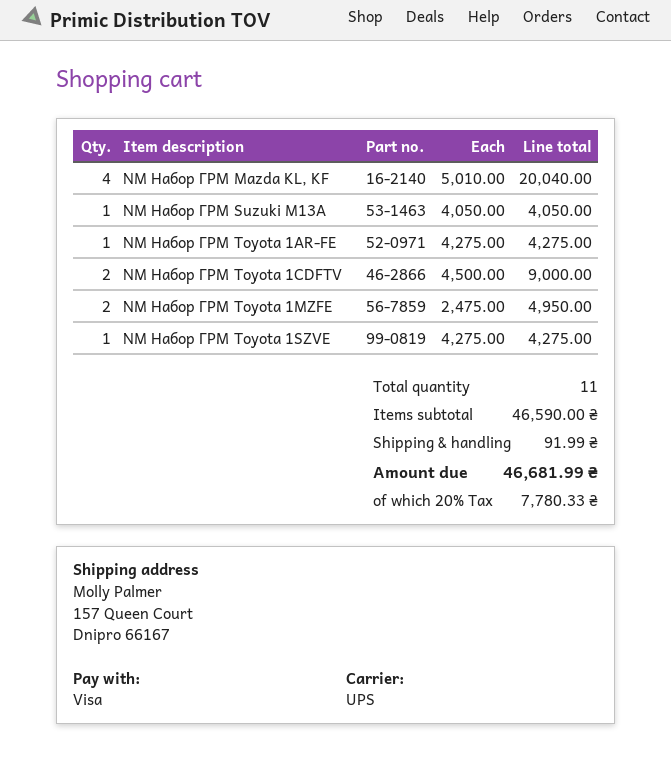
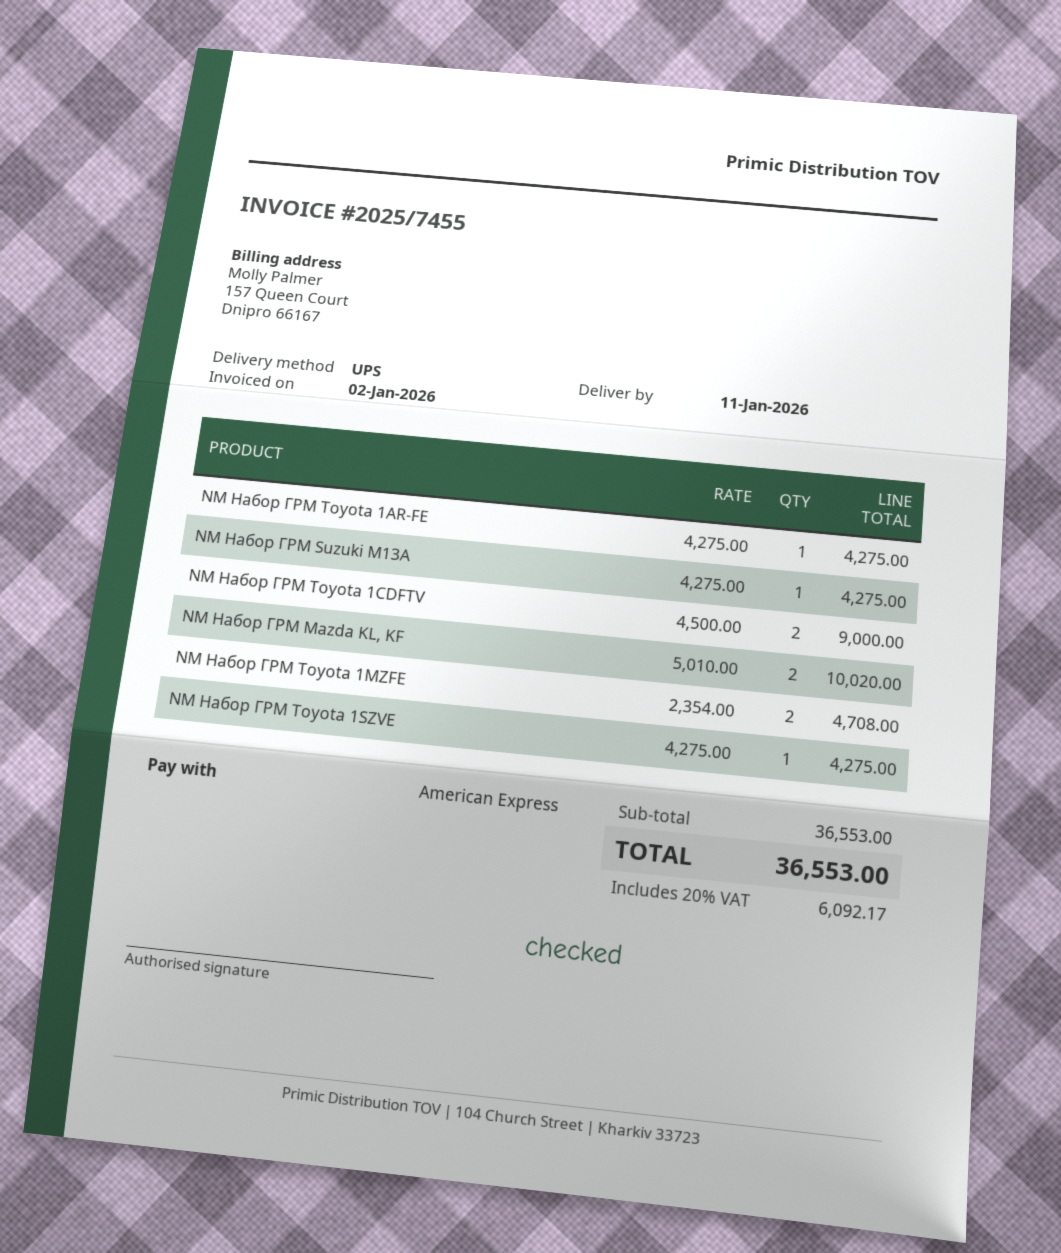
payment method: Visa -> American Express
NM Набор ГРМ Mazda KL, KF: 4 x 5010.00 = 20040.00 -> 2 x 5010.00 = 10020.00
NM Набор ГРМ Suzuki M13A: 1 x 4050.00 = 4050.00 -> 1 x 4275.00 = 4275.00
NM Набор ГРМ Toyota 1MZFE: 2 x 2475.00 = 4950.00 -> 2 x 2354.00 = 4708.00
subtotal: 46590.00 -> 36553.00
shipping: 91.99 -> none
tax: 20% = 7780.33 -> 20% = 6092.17
total: 46681.99 -> 36553.00

